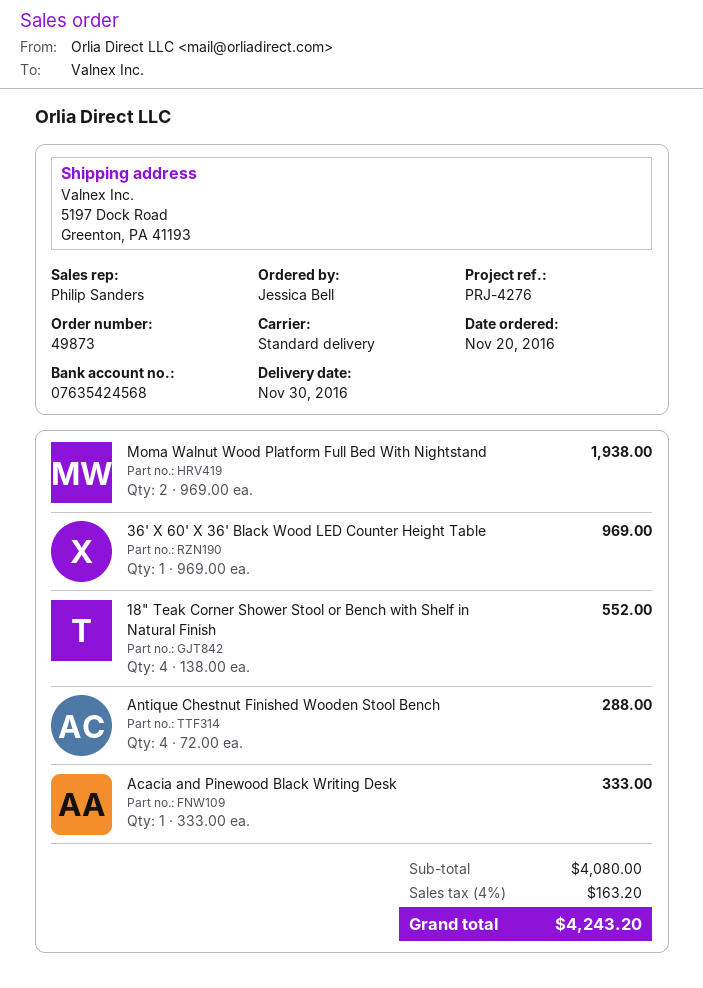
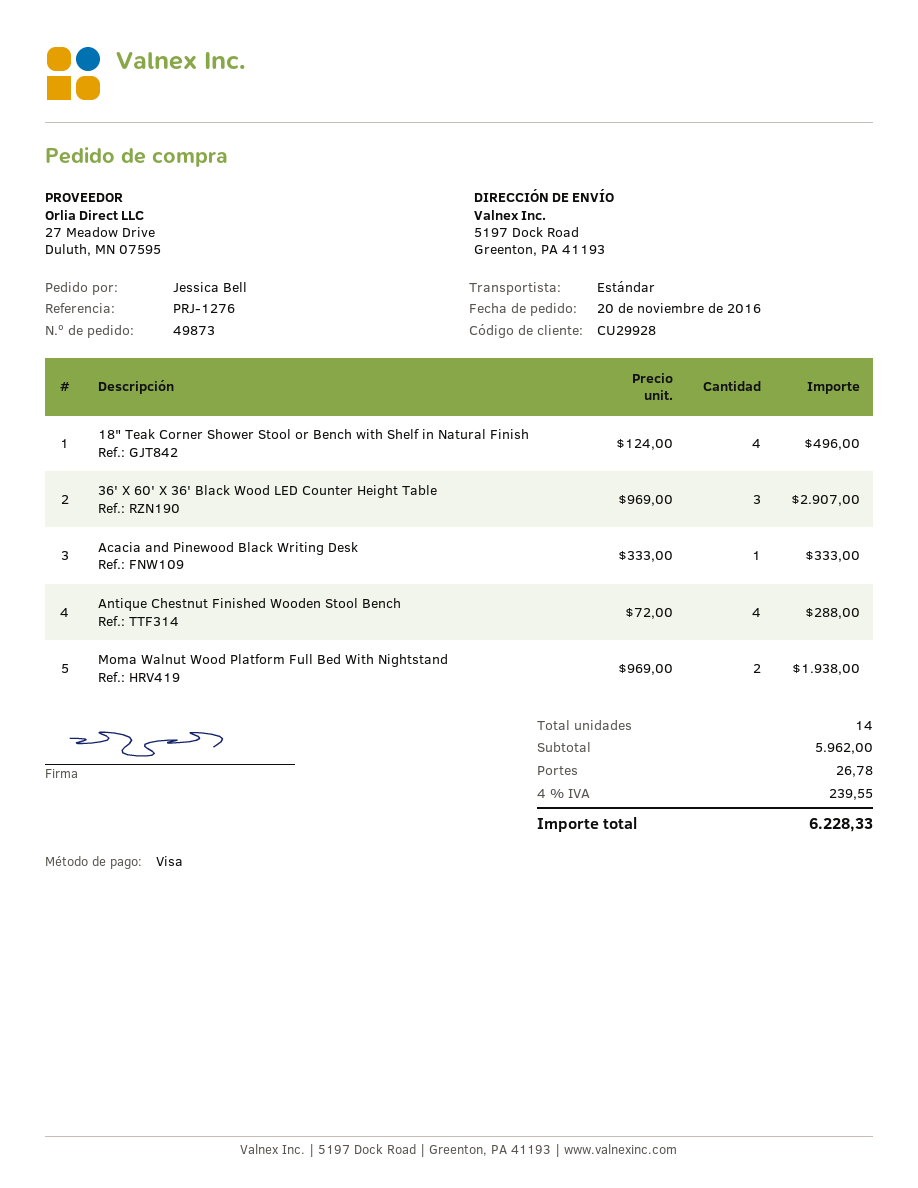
reference: PRJ-4276 -> PRJ-1276
36' X 60' X 36' Black Wood LED Counter Height Table: 1 x 969.00 = 969.00 -> 3 x 969.00 = 2907.00
18" Teak Corner Shower Stool or Bench with Shelf in Natural Finish: 4 x 138.00 = 552.00 -> 4 x 124.00 = 496.00
subtotal: 4080.00 -> 5962.00
shipping: none -> 26.78
tax: 4% = 163.20 -> 4% = 239.55
total: 4243.20 -> 6228.33

